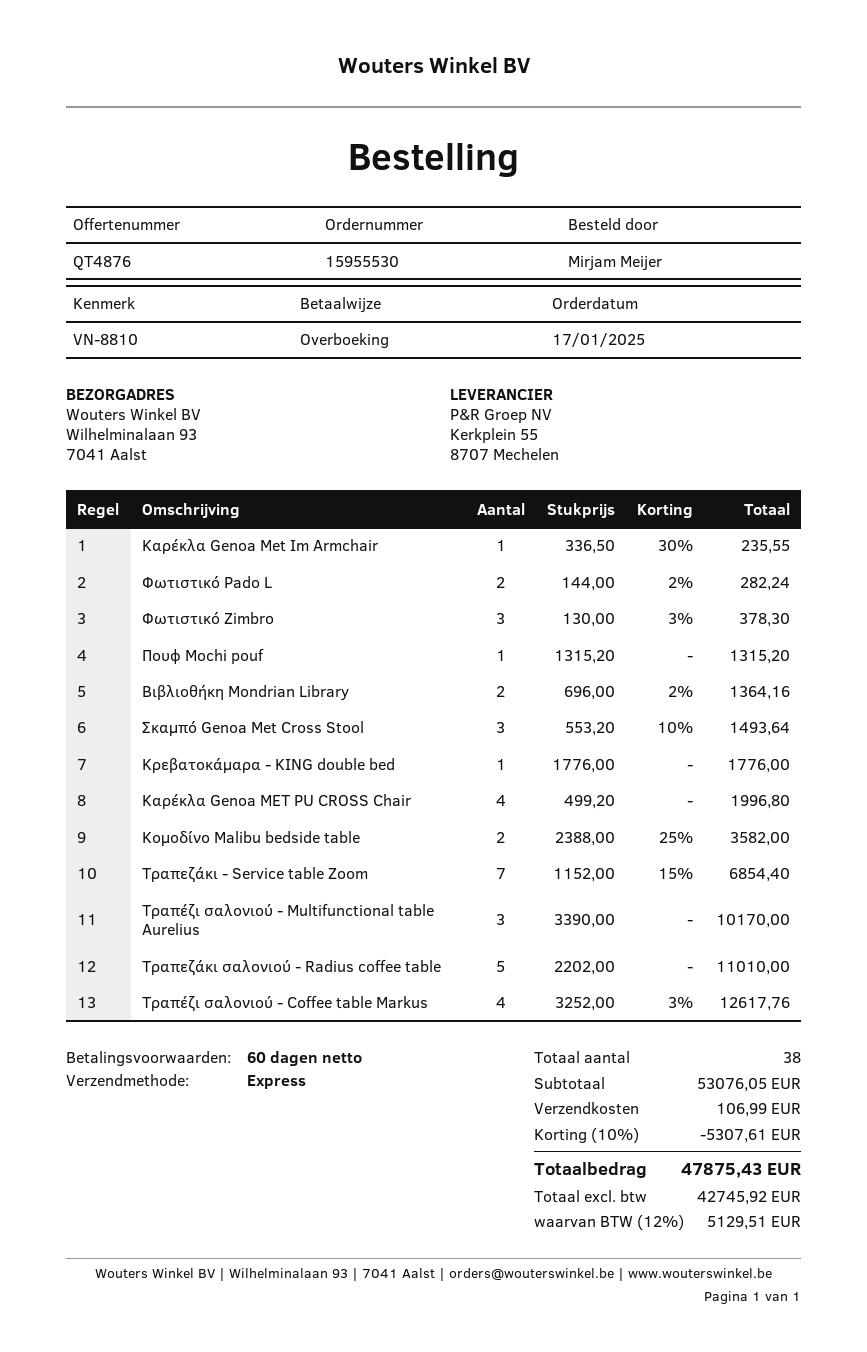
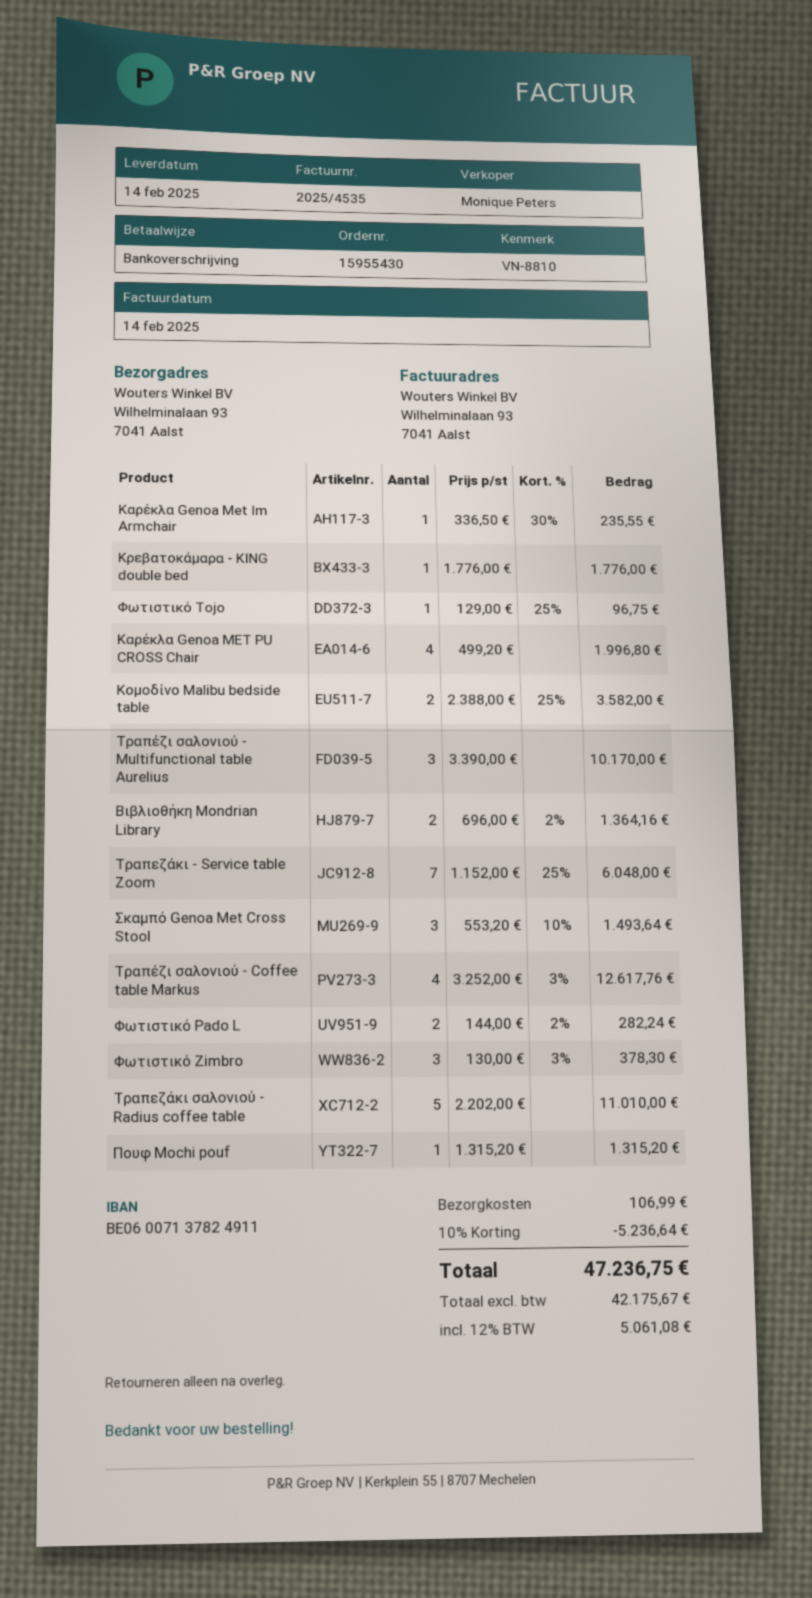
order number: 15955530 -> 15955430
Τραπεζάκι - Service table Zoom: 7 x 1152.00 - 15% = 6854.40 -> 7 x 1152.00 - 25% = 6048.00
Φωτιστικό Tojo: none -> 1 x 129.00 - 25% = 96.75
discount: 10% = 5307.61 -> 10% = 5236.64
net: 42745.92 -> 42175.67
tax: 12% = 5129.51 -> 12% = 5061.08
total: 47875.43 -> 47236.75

